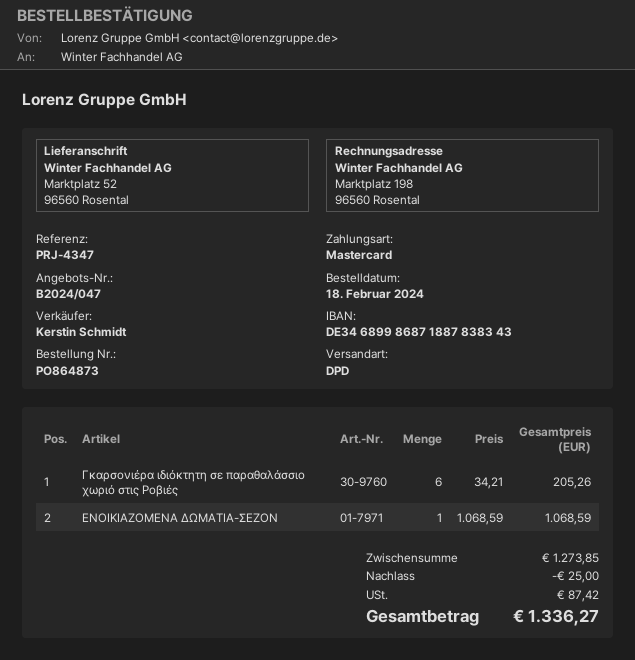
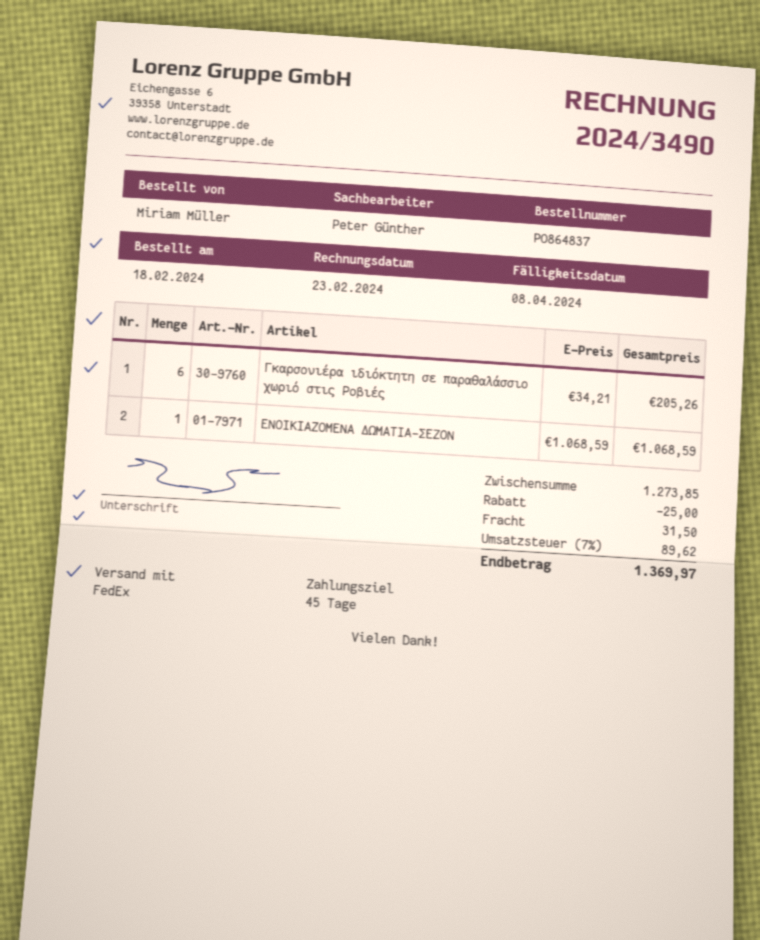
order number: PO864873 -> PO864837
sales rep: Kerstin Schmidt -> Peter Günther
shipping method: DPD -> FedEx
shipping: none -> 31.50
tax: 87.42 -> 89.62
total: 1336.27 -> 1369.97

